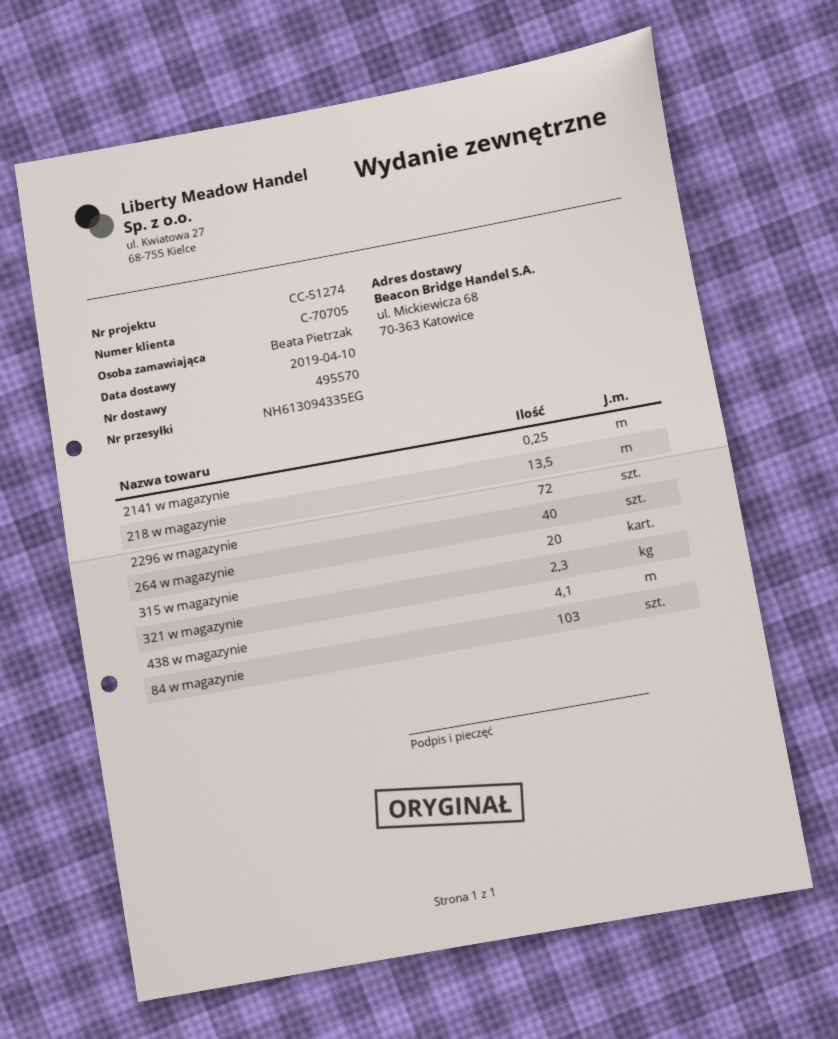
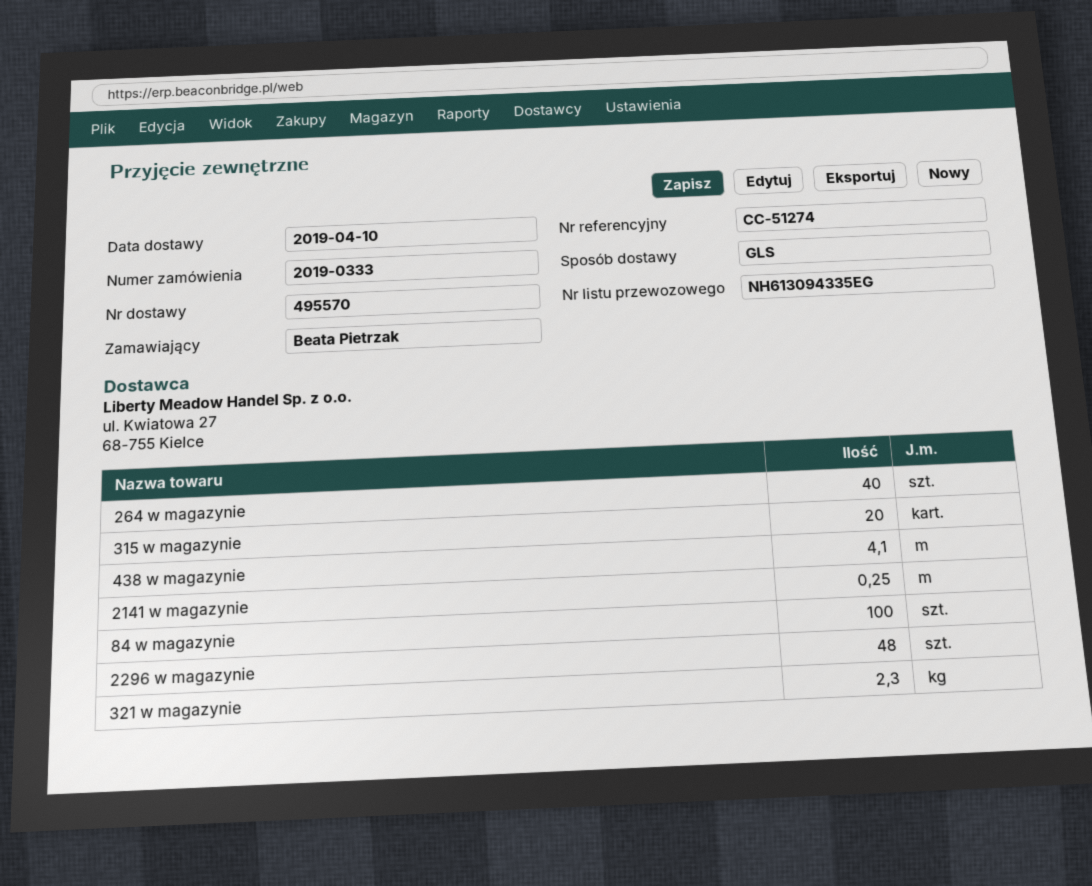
218 w magazynie: 13.5 -> none
2296 w magazynie: 72 -> 48
84 w magazynie: 103 -> 100

